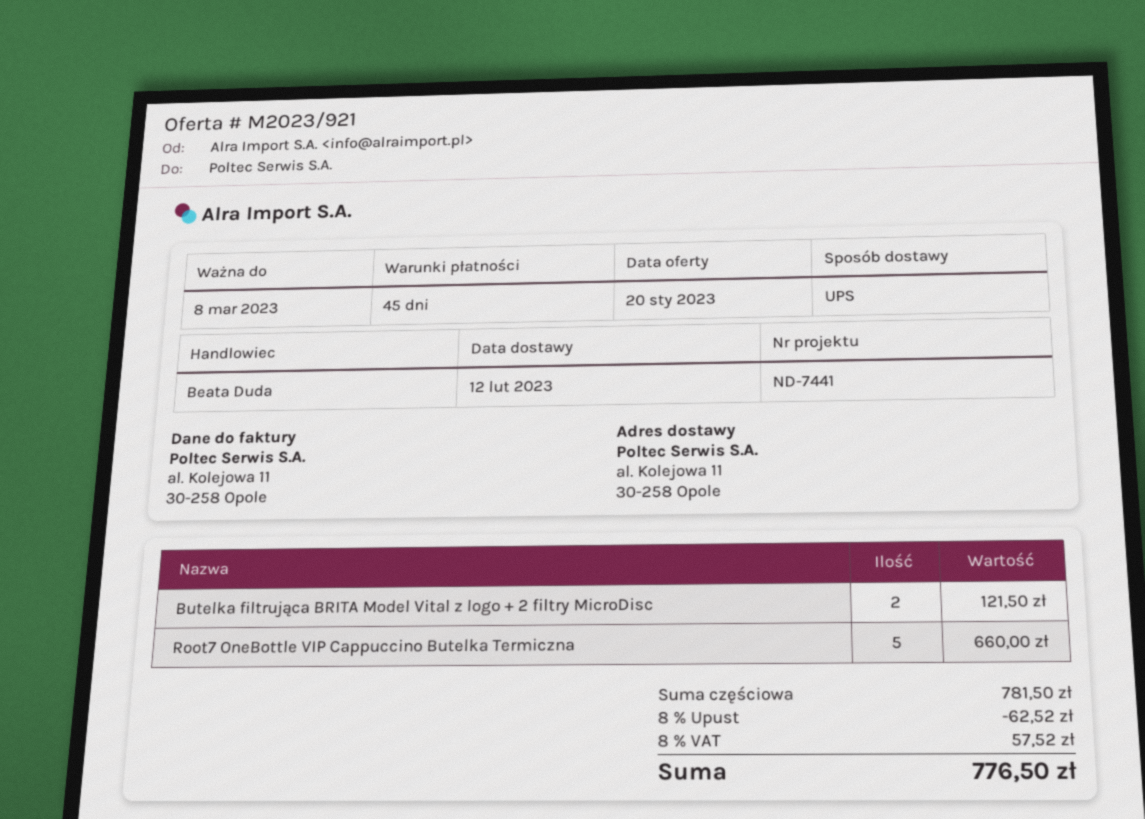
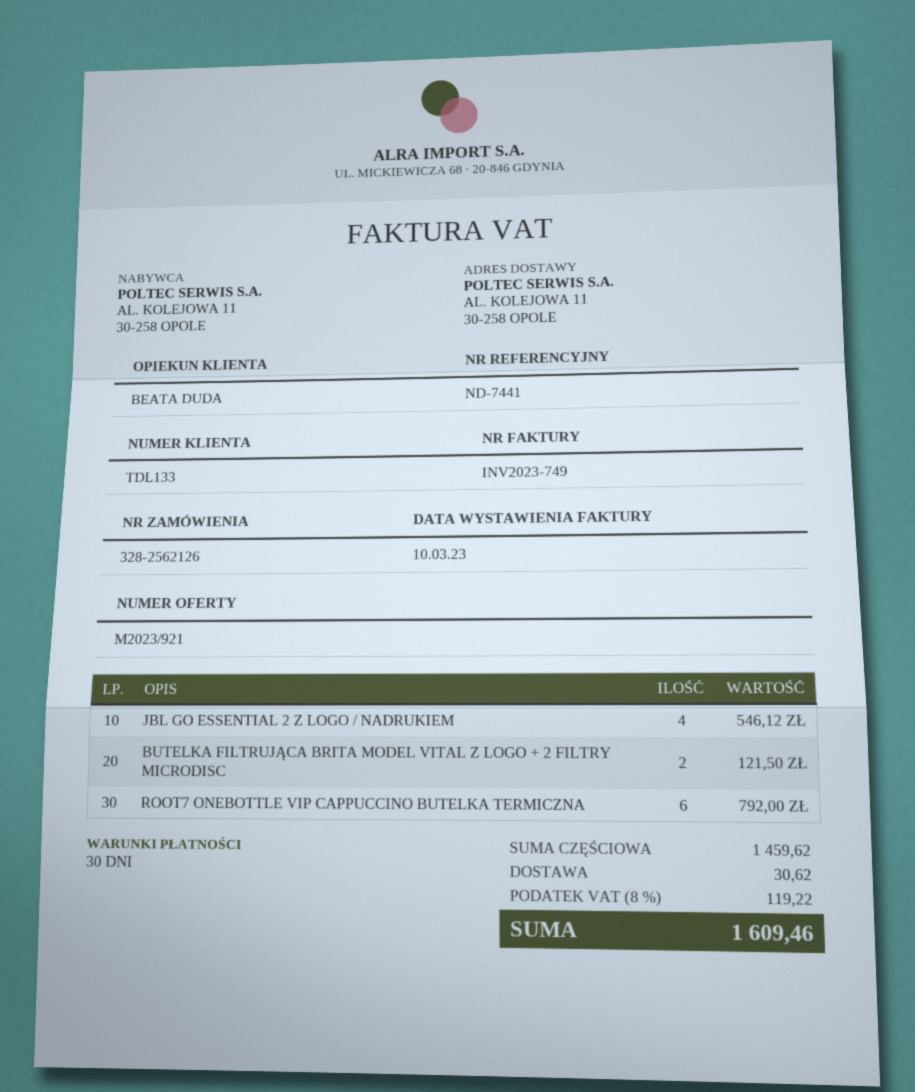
payment terms: 45 days -> 30 days
Root7 OneBottle VIP Cappuccino Butelka Termiczna: 5 for 660.00 -> 6 for 792.00
JBL GO ESSENTIAL 2 Z LOGO / NADRUKIEM: none -> 4 for 546.12
subtotal: 781.50 -> 1459.62
discount: 8% = 62.52 -> none
shipping: none -> 30.62
tax: 8% = 57.52 -> 8% = 119.22
total: 776.50 -> 1609.46

